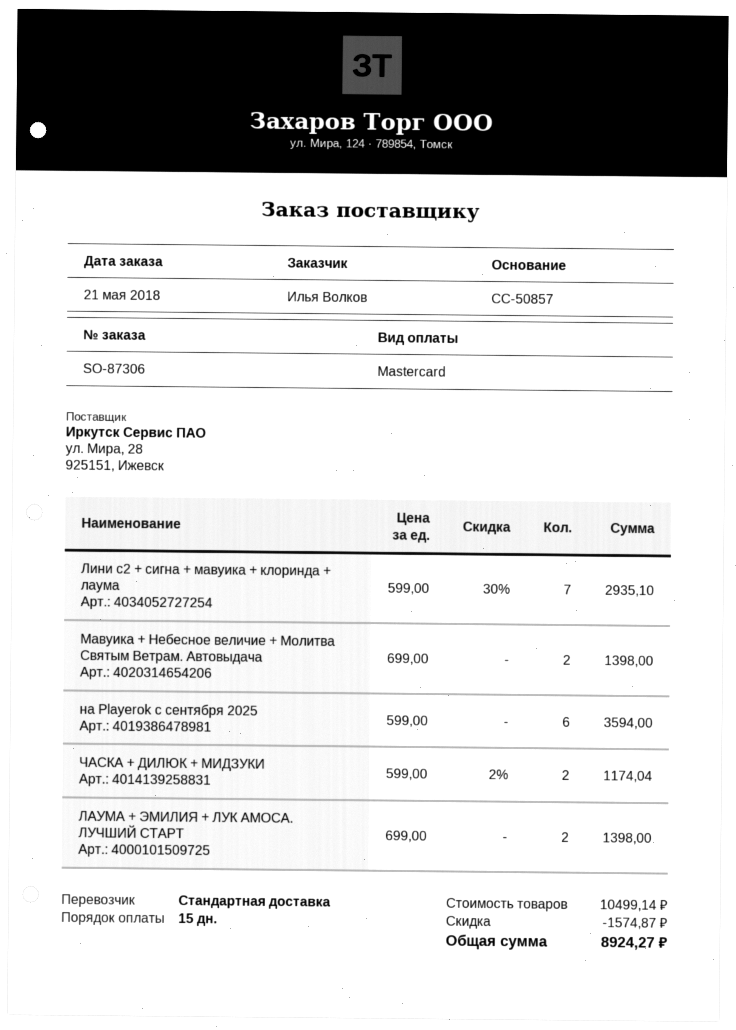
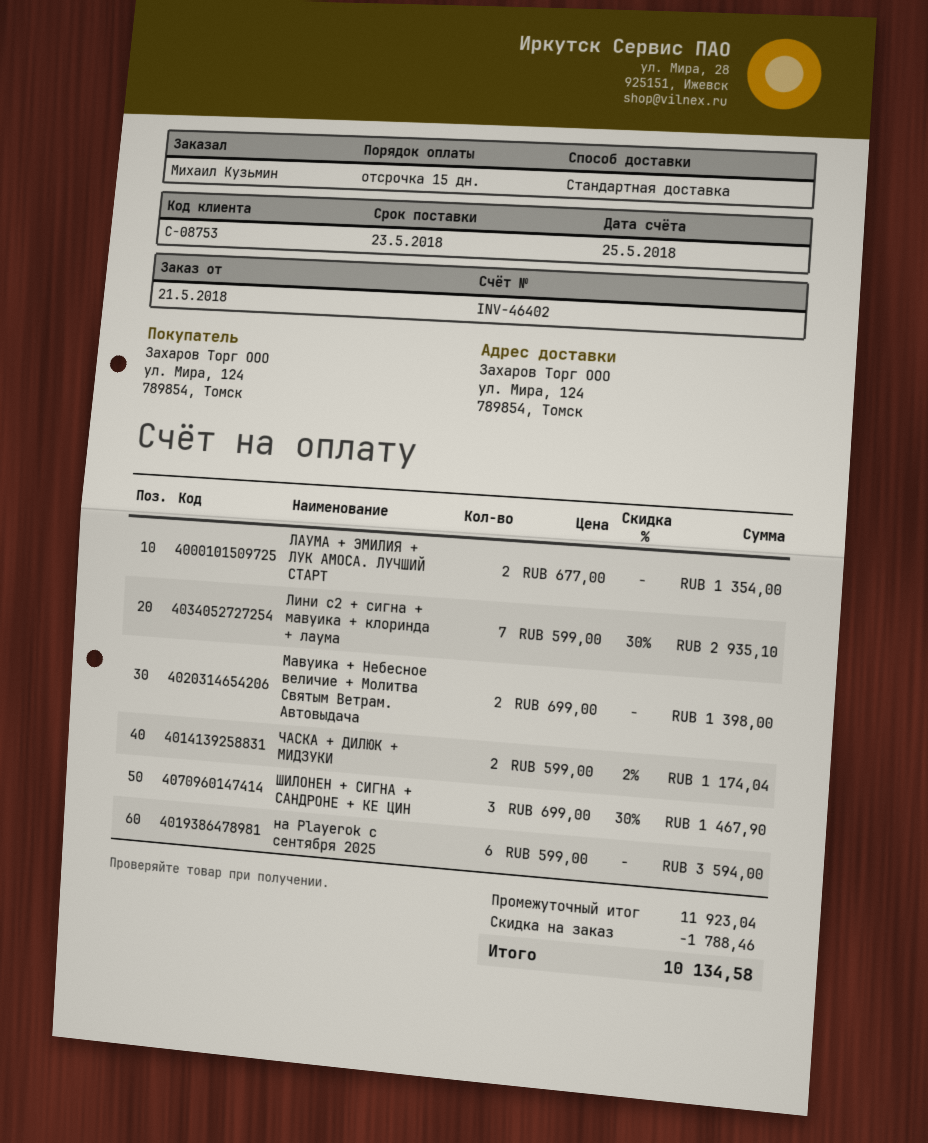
ordered by: Илья Волков -> Михаил Кузьмин
ЛАУМА + ЭМИЛИЯ + ЛУК АМОСА. ЛУЧШИЙ СТАРТ: 2 x 699.00 = 1398.00 -> 2 x 677.00 = 1354.00
ШИЛОНЕН + СИГНА + САНДРОНЕ + КЕ ЦИН: none -> 3 x 699.00 - 30% = 1467.90
subtotal: 10499.14 -> 11923.04
discount: 1574.87 -> 1788.46
total: 8924.27 -> 10134.58

